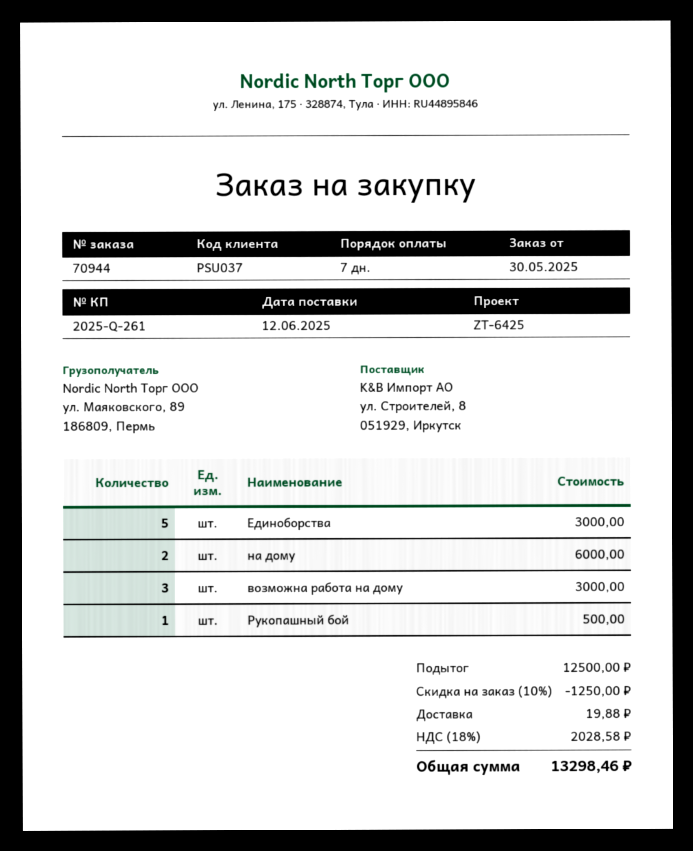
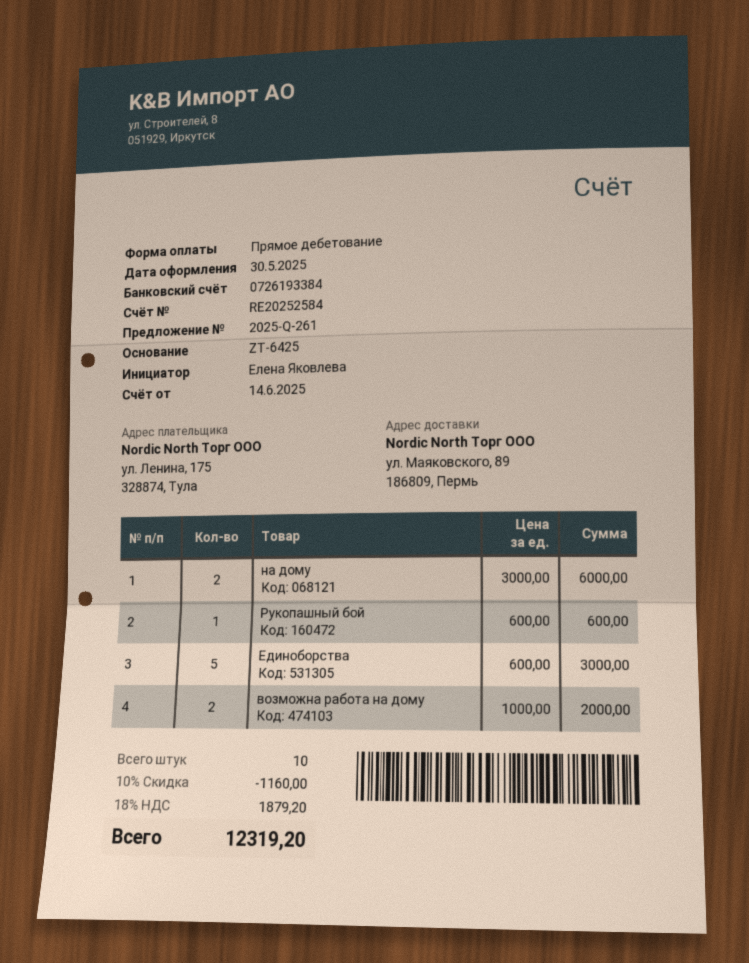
возможна работа на дому: 3 for 3000.00 -> 2 for 2000.00
Рукопашный бой: 1 for 500.00 -> 1 for 600.00
discount: 10% = 1250.00 -> 10% = 1160.00
shipping: 19.88 -> none
tax: 18% = 2028.58 -> 18% = 1879.20
total: 13298.46 -> 12319.20

